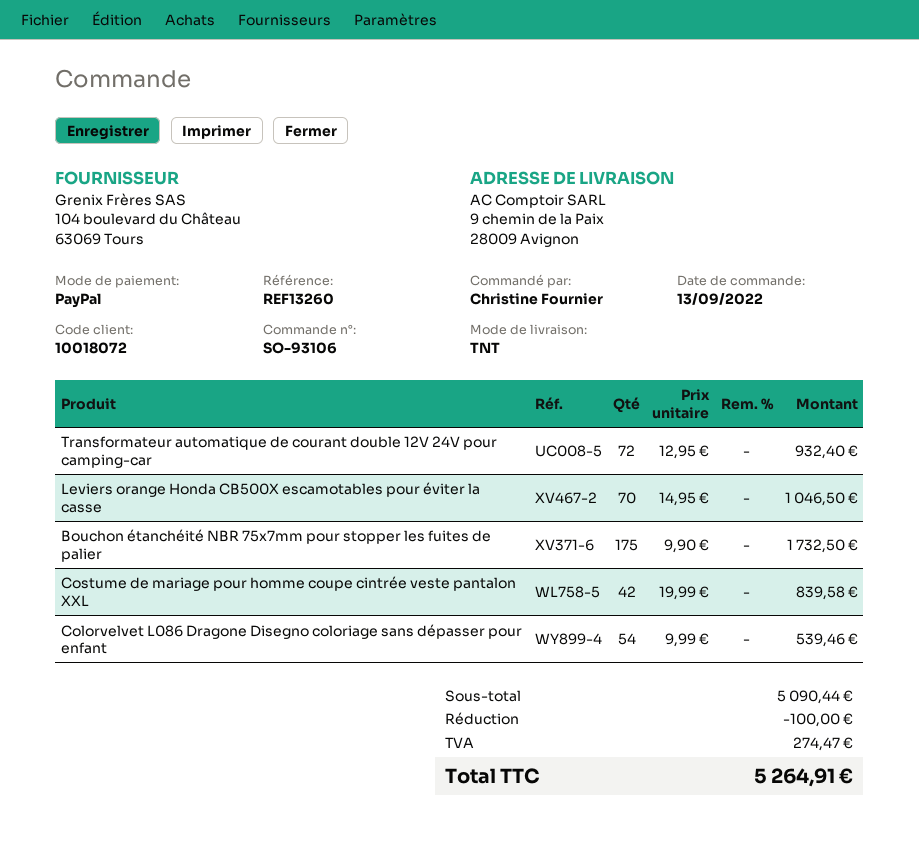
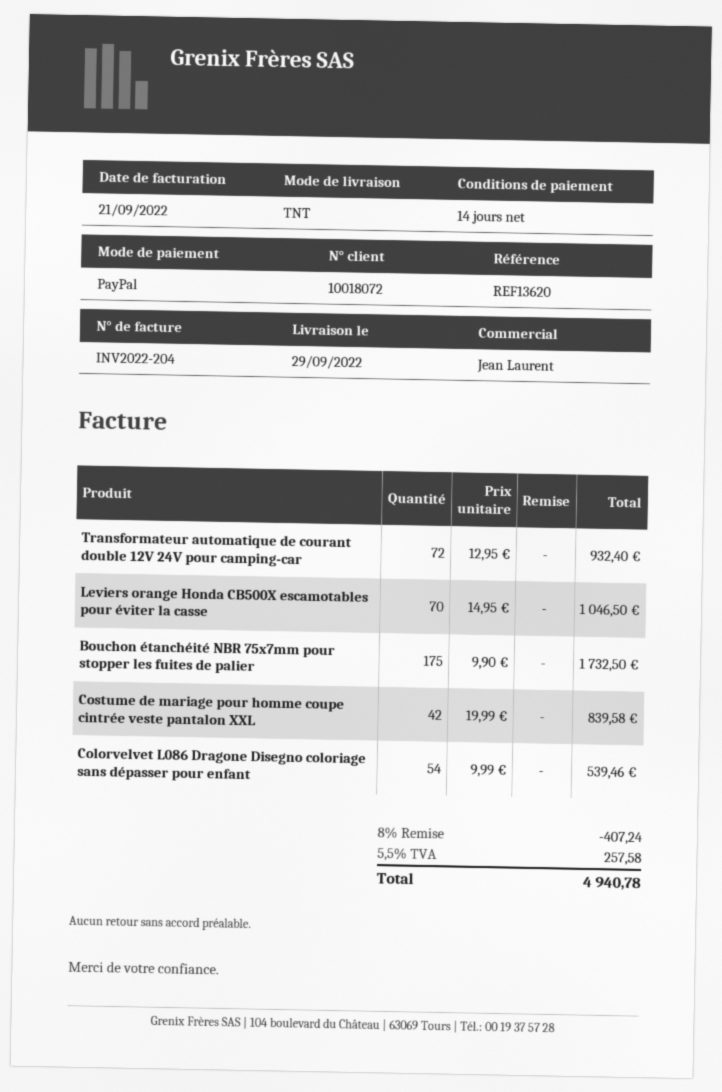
reference: REF13260 -> REF13620
discount: 100.00 -> 407.24
tax: 274.47 -> 257.58
total: 5264.91 -> 4940.78

